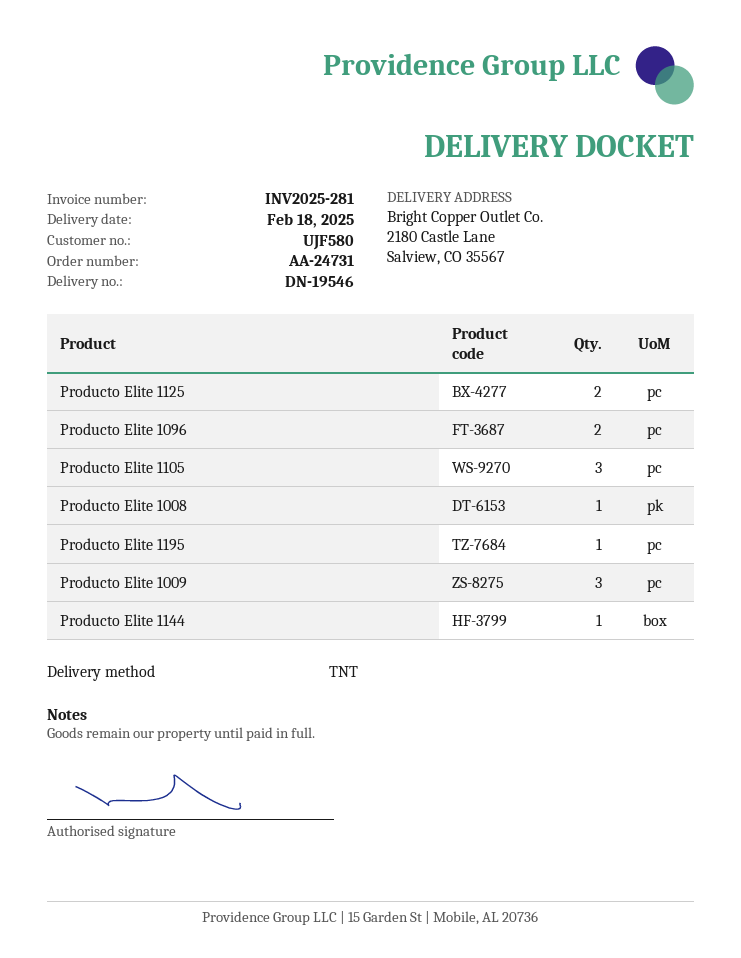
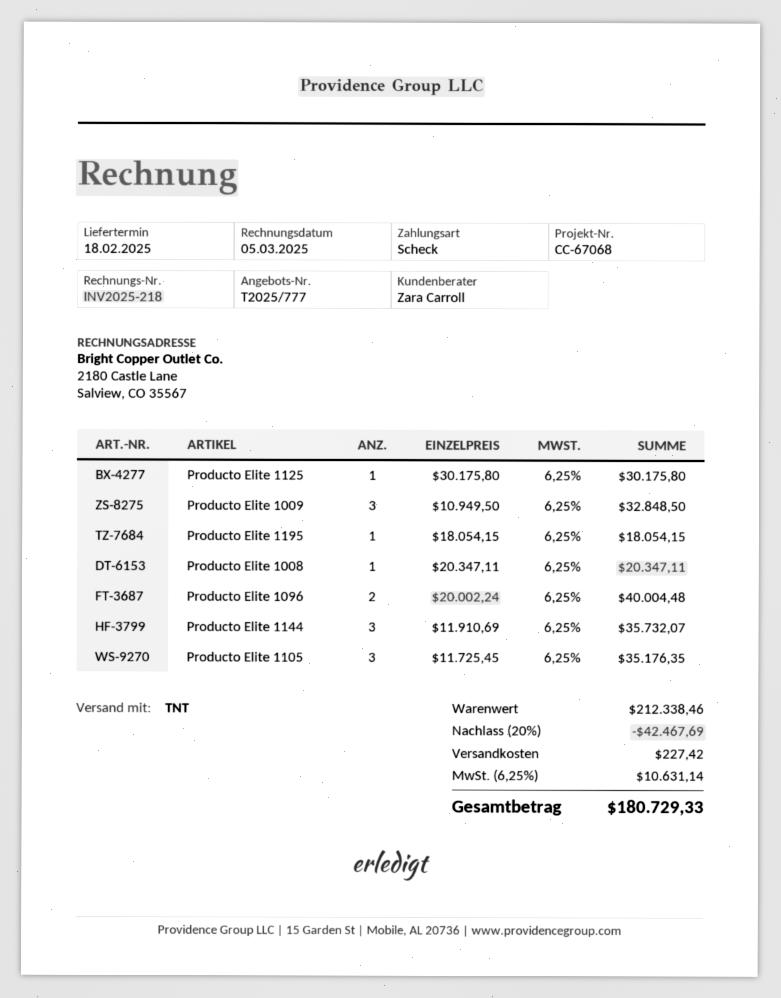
invoice number: INV2025-281 -> INV2025-218
Producto Elite 1125: 2 -> 1
Producto Elite 1144: 1 -> 3

